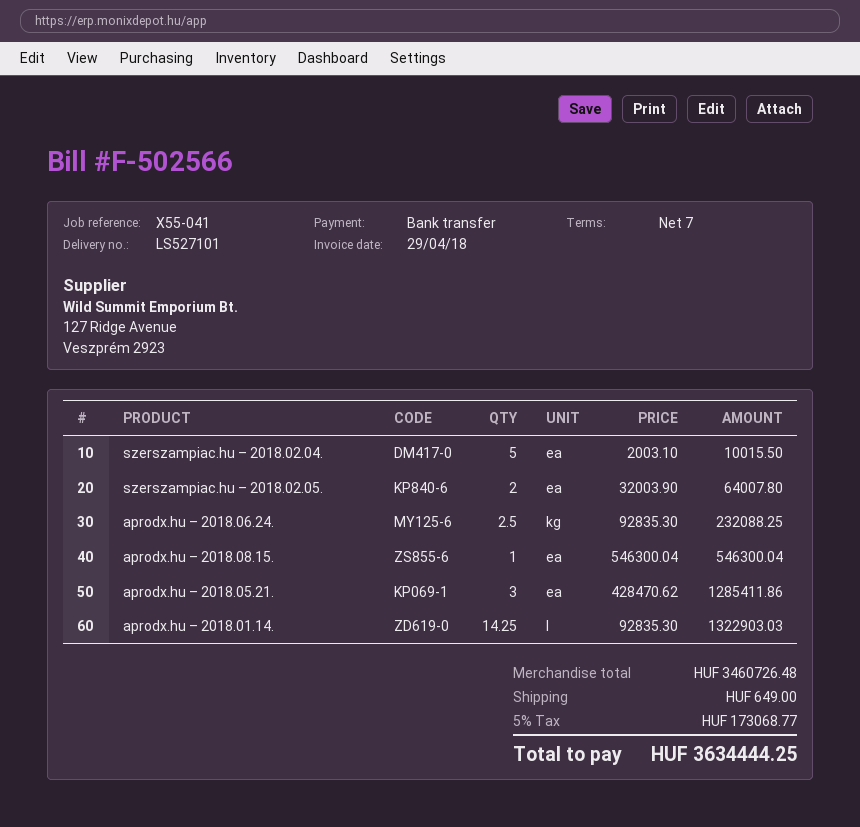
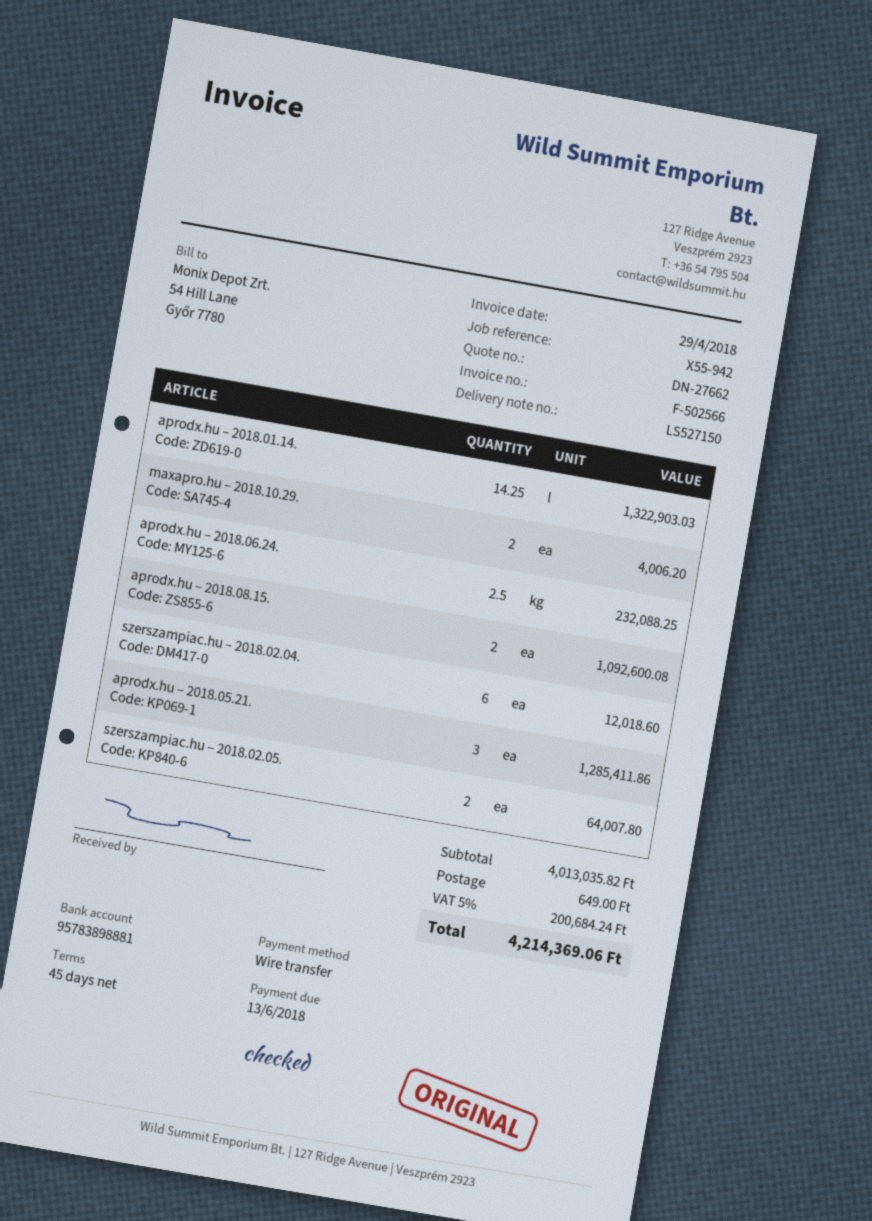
delivery note number: LS527101 -> LS527150
payment terms: 7 days -> 45 days
reference: X55-041 -> X55-942
szerszampiac.hu – 2018.02.04.: 5 for 10015.50 -> 6 for 12018.60
aprodx.hu – 2018.08.15.: 1 for 546300.04 -> 2 for 1092600.08
maxapro.hu – 2018.10.29.: none -> 2 for 4006.20
subtotal: 3460726.48 -> 4013035.82
tax: 5% = 173068.77 -> 5% = 200684.24
total: 3634444.25 -> 4214369.06

